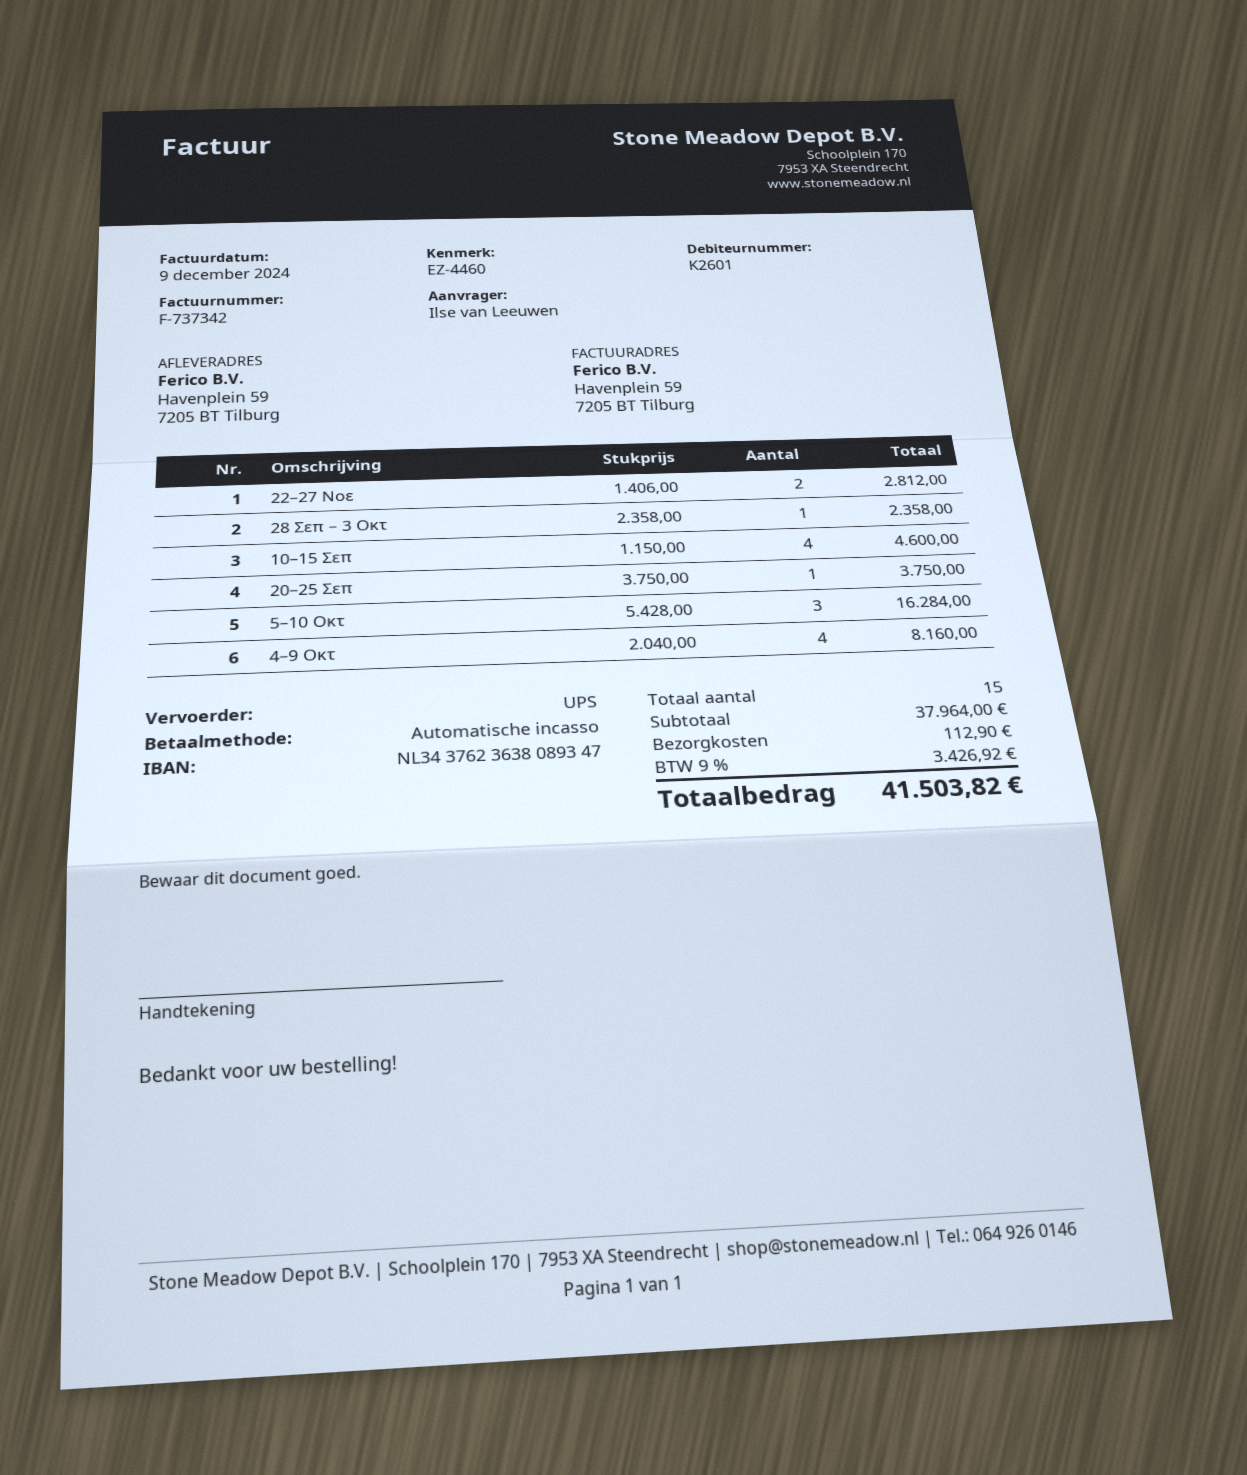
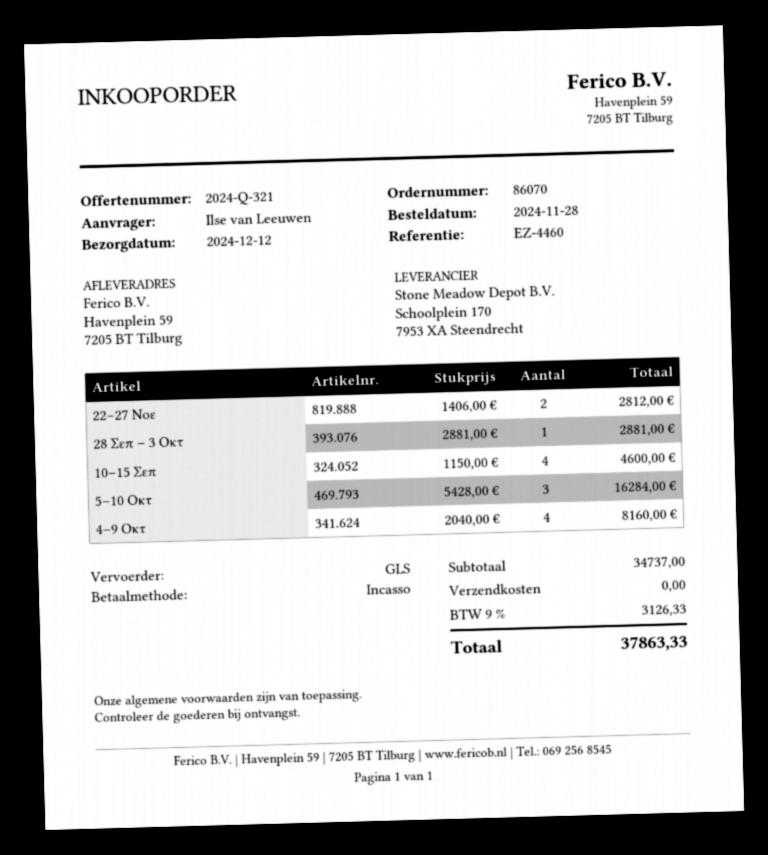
shipping method: UPS -> GLS
28 Σεπ – 3 Οκτ: 1 x 2358.00 = 2358.00 -> 1 x 2881.00 = 2881.00
20–25 Σεπ: 1 x 3750.00 = 3750.00 -> none
subtotal: 37964.00 -> 34737.00
shipping: 112.90 -> 0.00
tax: 9% = 3426.92 -> 9% = 3126.33
total: 41503.82 -> 37863.33

